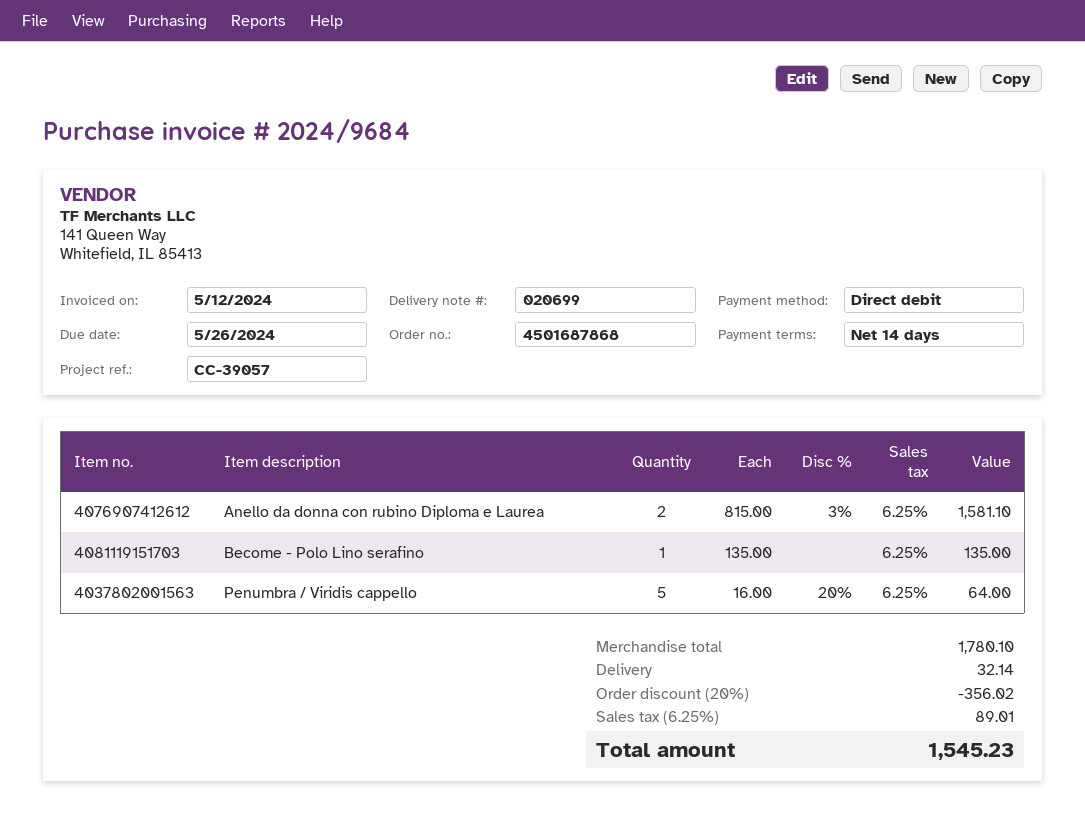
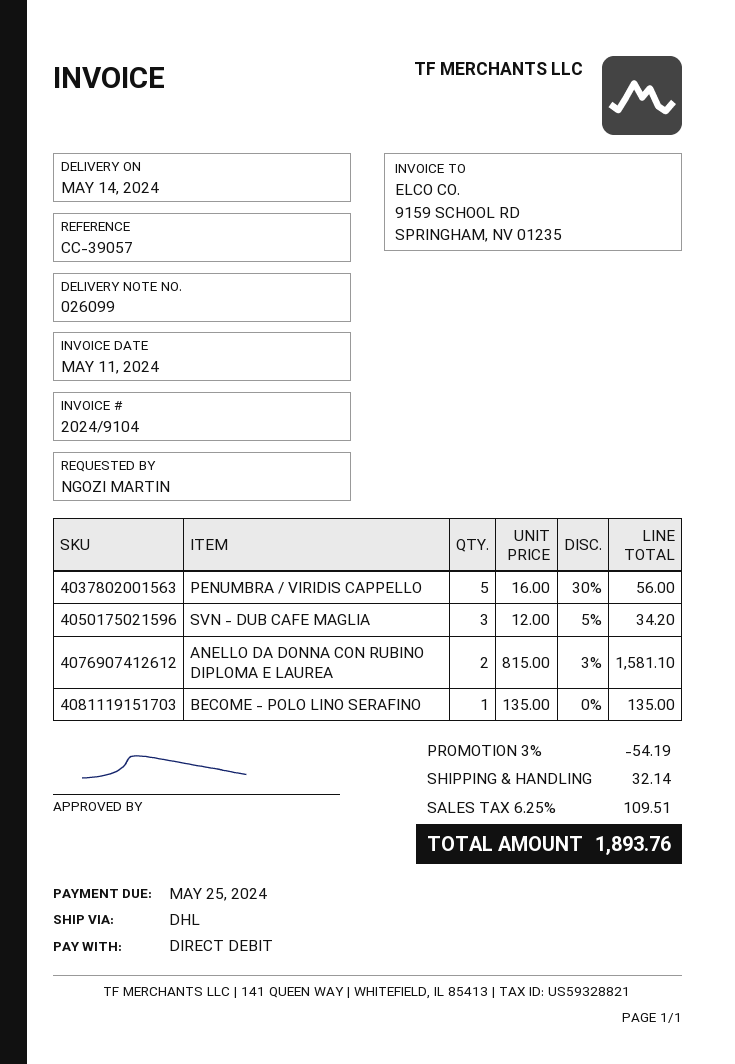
delivery note number: 020699 -> 026099
invoice number: 2024/9684 -> 2024/9104
invoice date: 2024-05-12 -> 2024-05-11
due date: 2024-05-26 -> 2024-05-25
Penumbra / Viridis cappello: 5 x 16.00 - 20% = 64.00 -> 5 x 16.00 - 30% = 56.00
SVN - DUB CAFE MAGLIA: none -> 3 x 12.00 - 5% = 34.20
discount: 20% = 356.02 -> 3% = 54.19
tax: 6.25% = 89.01 -> 6.25% = 109.51
total: 1545.23 -> 1893.76

